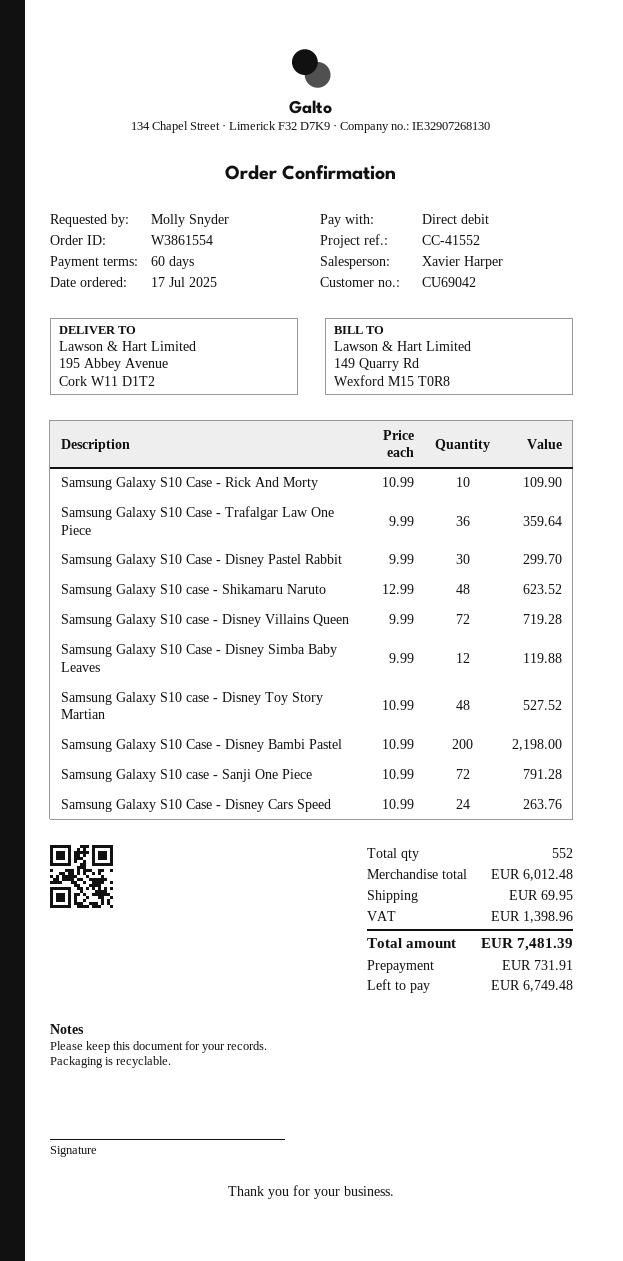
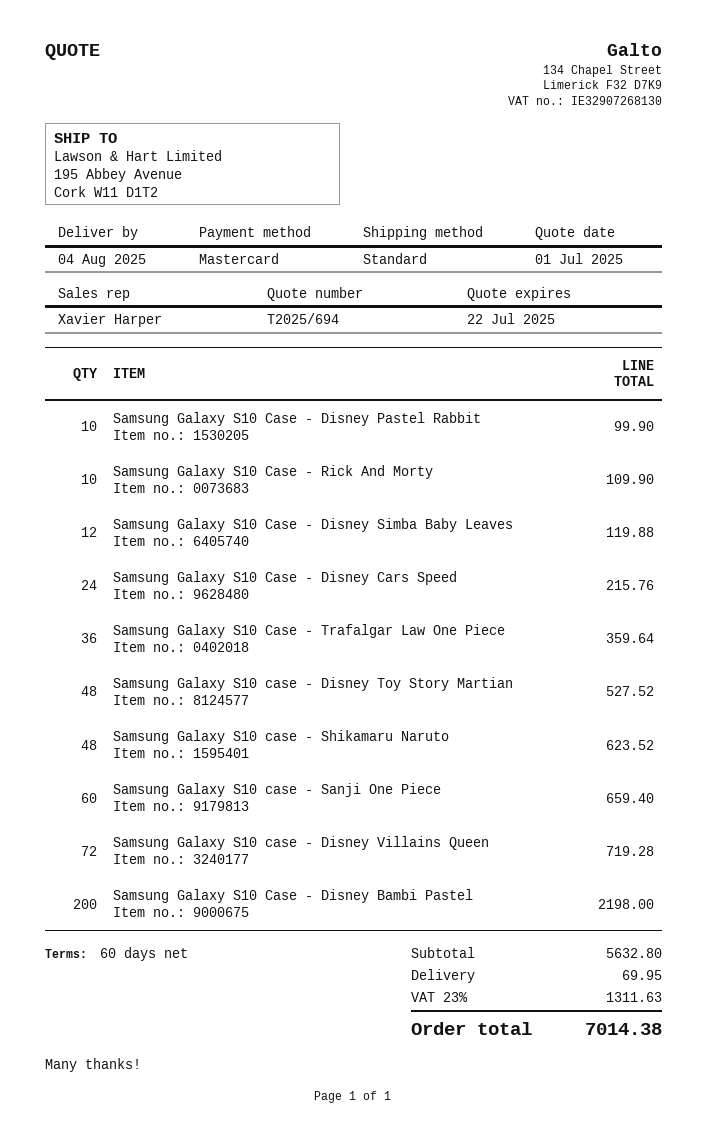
payment method: direct debit -> Mastercard
Samsung Galaxy S10 Case - Disney Pastel Rabbit: 30 for 299.70 -> 10 for 99.90
Samsung Galaxy S10 case - Sanji One Piece: 72 for 791.28 -> 60 for 659.40
Samsung Galaxy S10 Case - Disney Cars Speed: 24 for 263.76 -> 24 for 215.76
subtotal: 6012.48 -> 5632.80
tax: 1398.96 -> 1311.63
total: 7481.39 -> 7014.38

